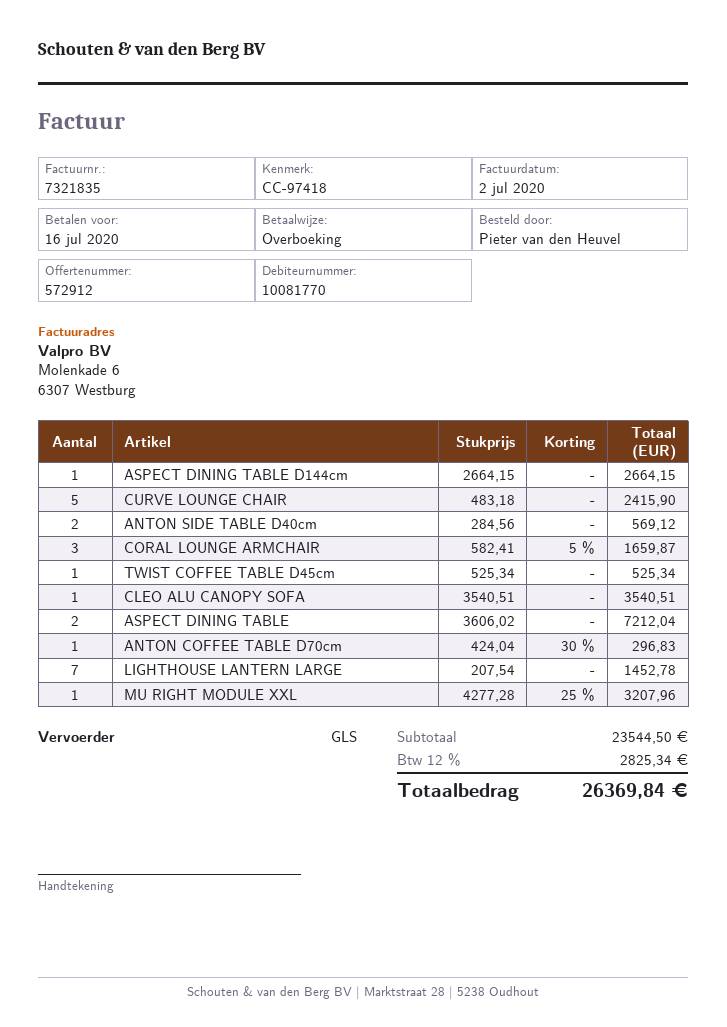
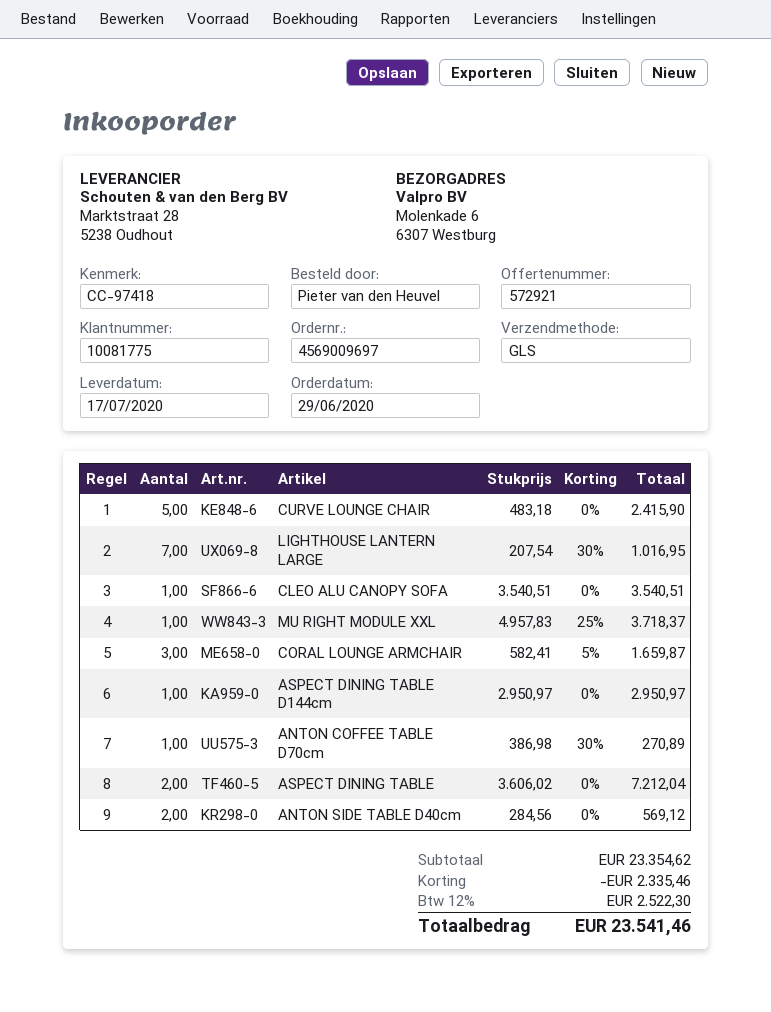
quote number: 572912 -> 572921
customer number: 10081770 -> 10081775
ASPECT DINING TABLE D144cm: 1 x 2664.15 = 2664.15 -> 1 x 2950.97 = 2950.97
TWIST COFFEE TABLE D45cm: 1 x 525.34 = 525.34 -> none
ANTON COFFEE TABLE D70cm: 1 x 424.04 - 30% = 296.83 -> 1 x 386.98 - 30% = 270.89
LIGHTHOUSE LANTERN LARGE: 7 x 207.54 = 1452.78 -> 7 x 207.54 - 30% = 1016.95
MU RIGHT MODULE XXL: 1 x 4277.28 - 25% = 3207.96 -> 1 x 4957.83 - 25% = 3718.37
subtotal: 23544.50 -> 23354.62
discount: none -> 2335.46
tax: 12% = 2825.34 -> 12% = 2522.30
total: 26369.84 -> 23541.46

